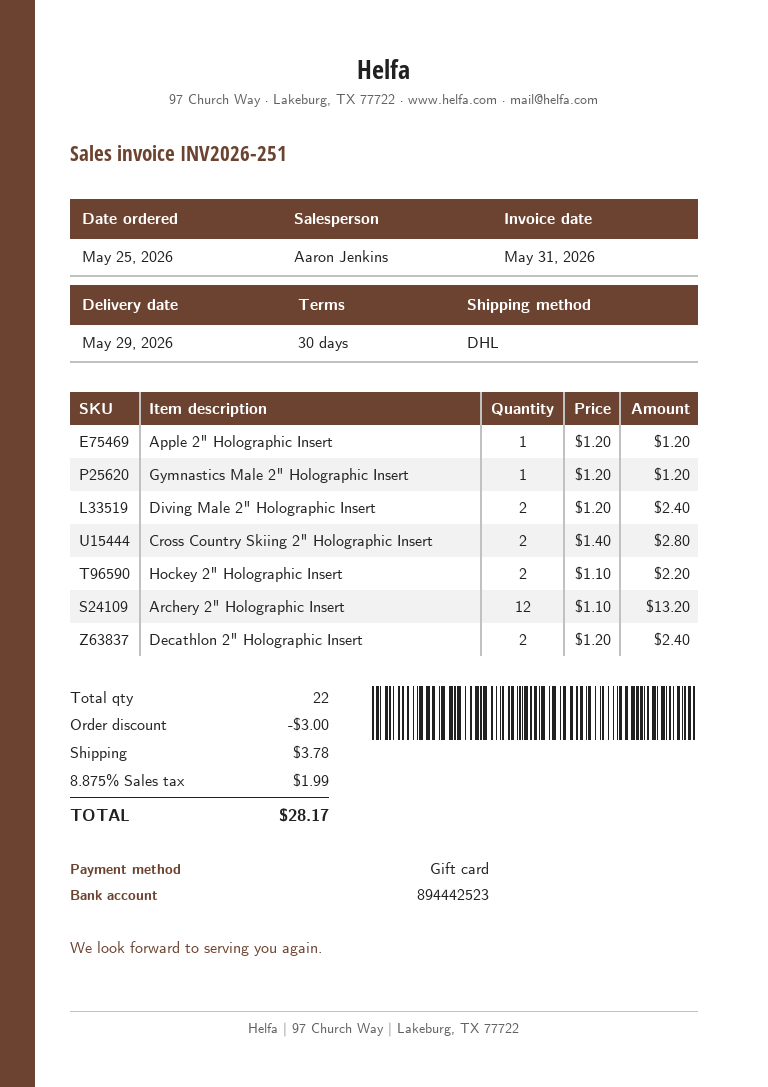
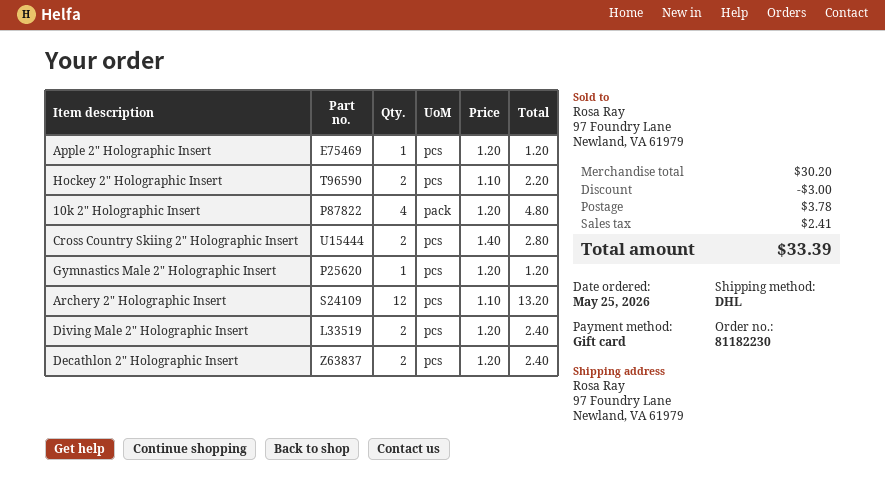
10k 2" Holographic Insert: none -> 4 x 1.20 = 4.80
tax: 1.99 -> 2.41
total: 28.17 -> 33.39

